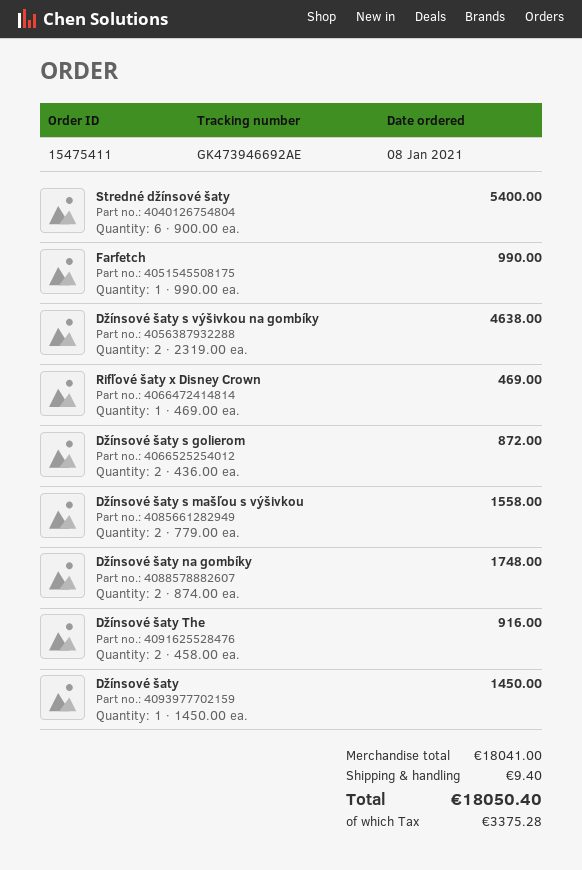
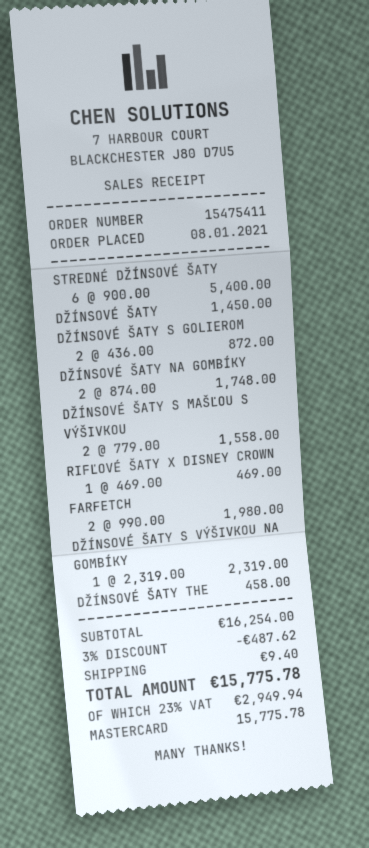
Farfetch: 1 x 990.00 = 990.00 -> 2 x 990.00 = 1980.00
Džínsové šaty s výšivkou na gombíky: 2 x 2319.00 = 4638.00 -> 1 x 2319.00 = 2319.00
Džínsové šaty The: 2 x 458.00 = 916.00 -> 1 x 458.00 = 458.00
subtotal: 18041.00 -> 16254.00
discount: none -> 3% = 487.62
tax: 3375.28 -> 2949.94
total: 18050.40 -> 15775.78

